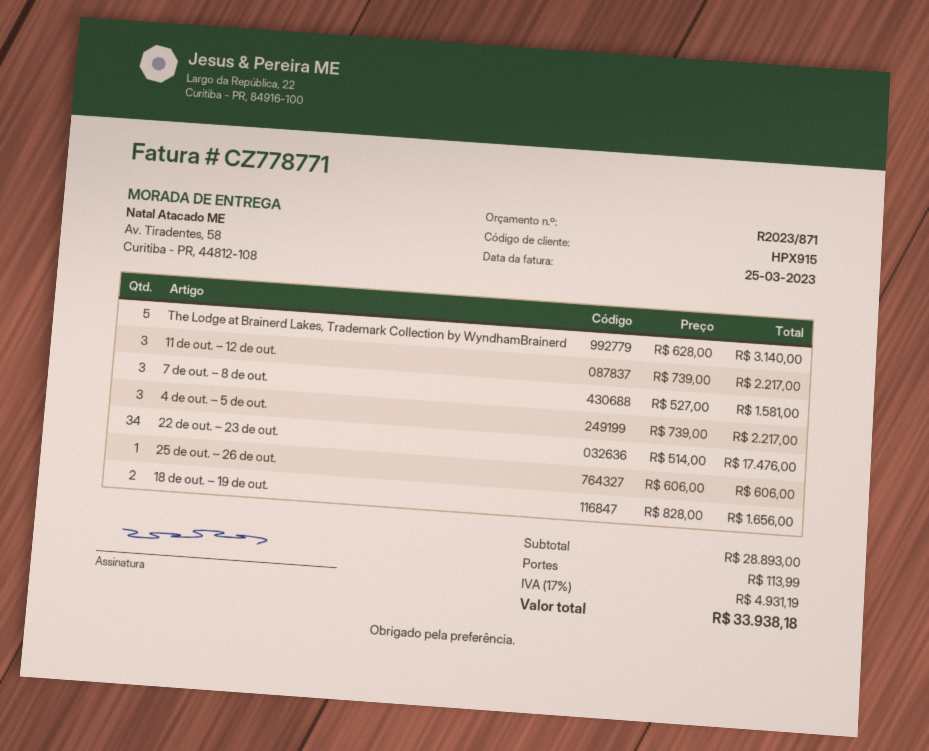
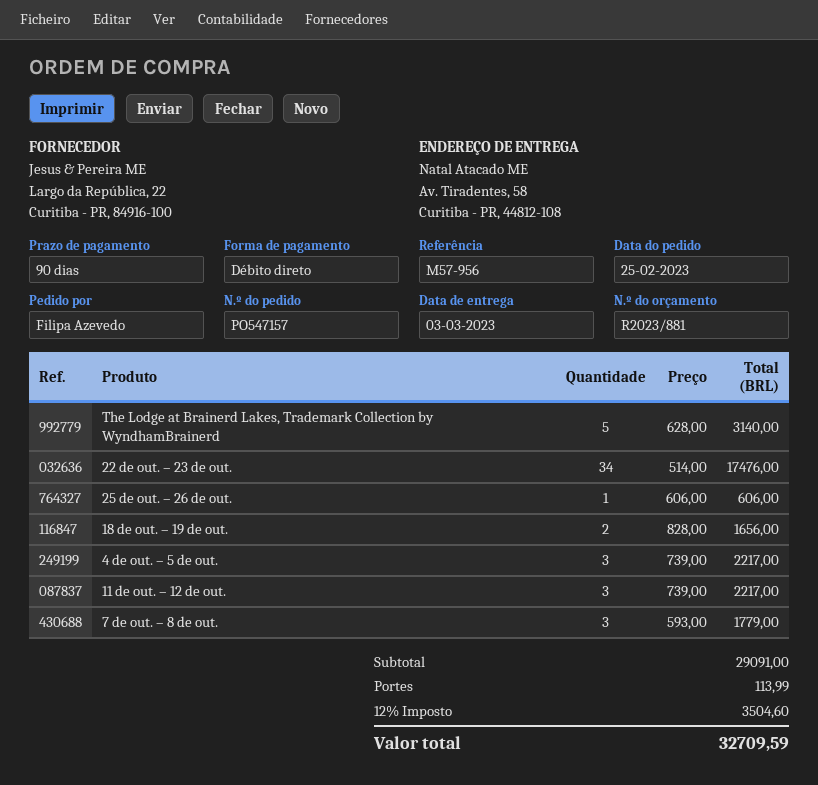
quote number: R2023/871 -> R2023/881
7 de out. – 8 de out.: 3 x 527.00 = 1581.00 -> 3 x 593.00 = 1779.00
subtotal: 28893.00 -> 29091.00
tax: 17% = 4931.19 -> 12% = 3504.60
total: 33938.18 -> 32709.59

